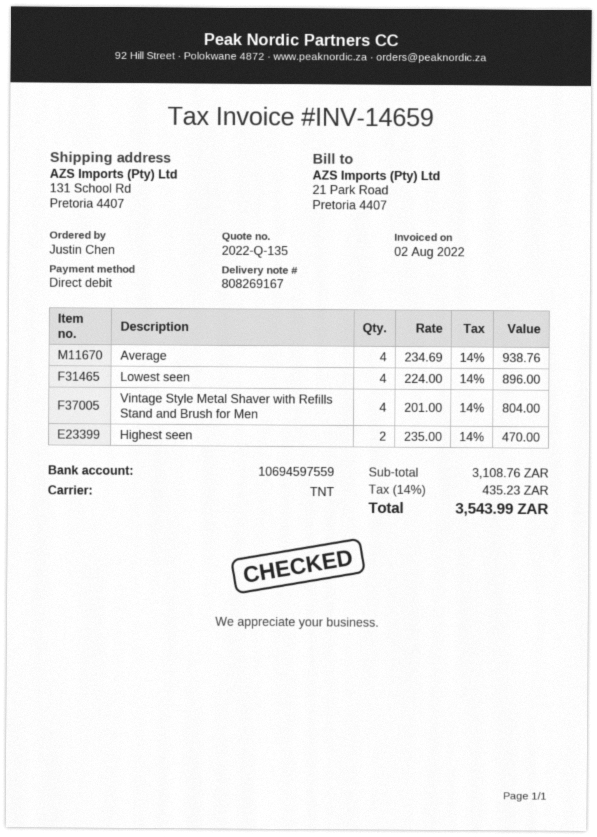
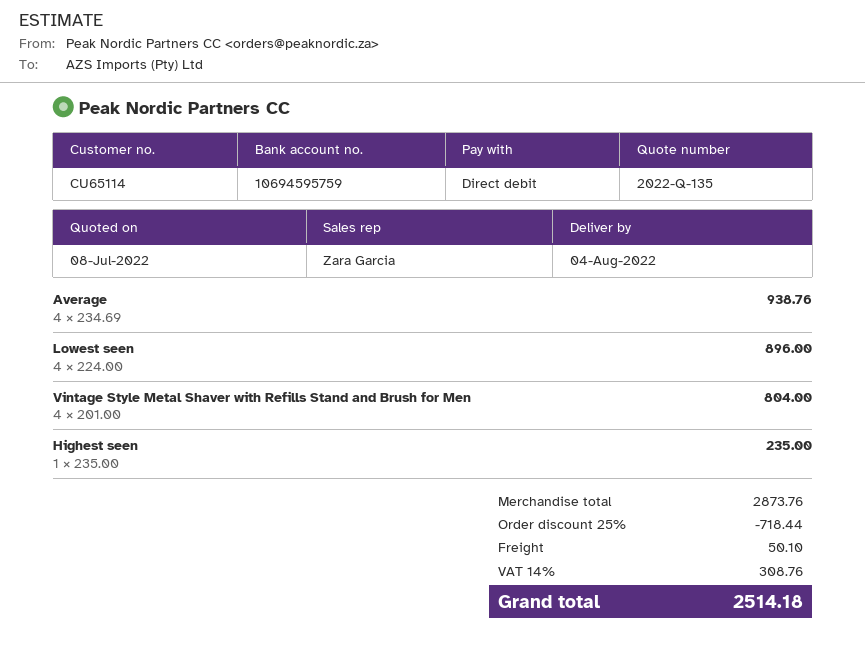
bank account: 10694597559 -> 10694595759
Highest seen: 2 x 235.00 = 470.00 -> 1 x 235.00 = 235.00
subtotal: 3108.76 -> 2873.76
discount: none -> 25% = 718.44
shipping: none -> 50.10
tax: 14% = 435.23 -> 14% = 308.76
total: 3543.99 -> 2514.18

